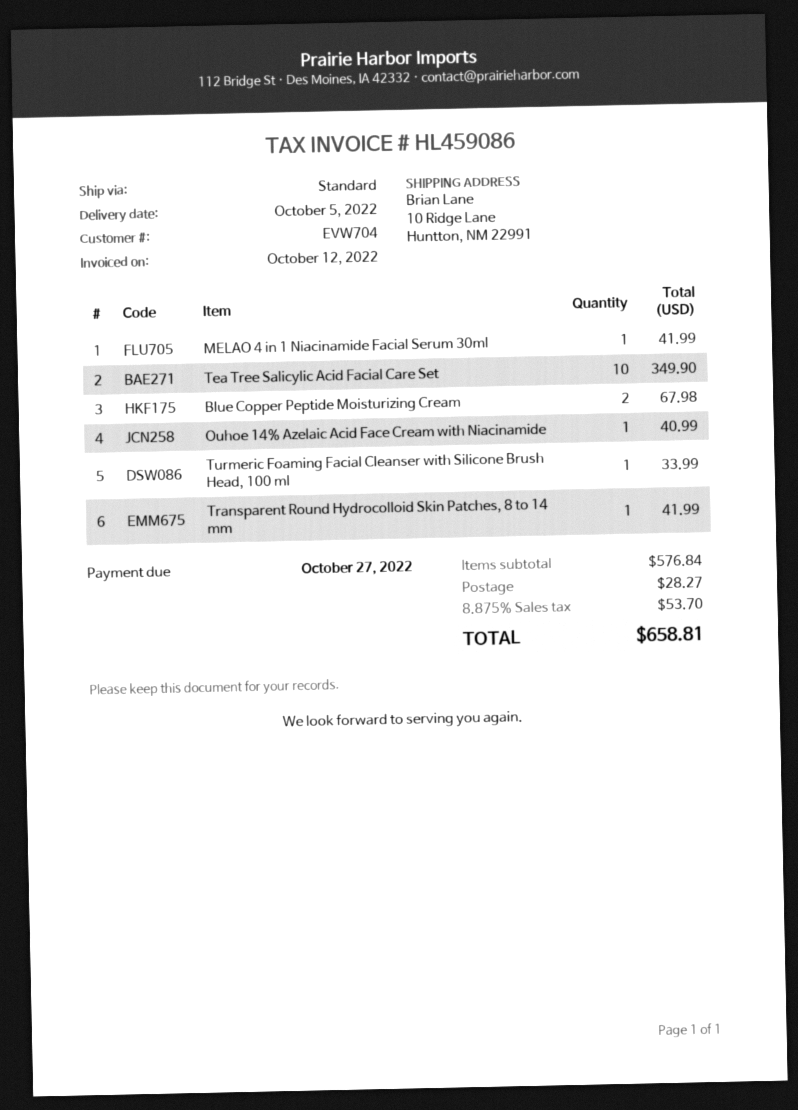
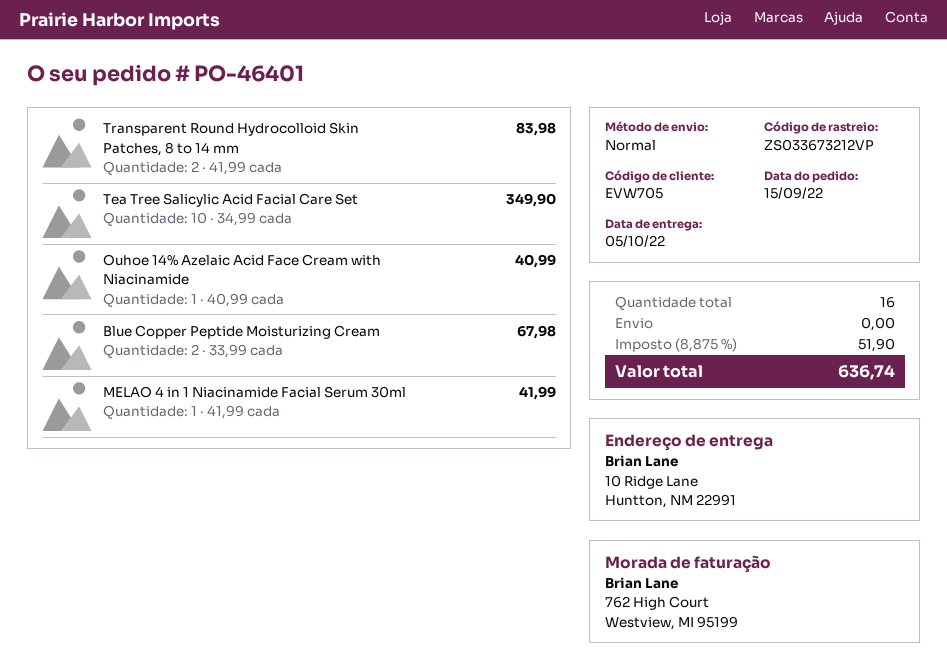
customer number: EVW704 -> EVW705
Turmeric Foaming Facial Cleanser with Silicone Brush Head, 100 ml: 1 for 33.99 -> none
Transparent Round Hydrocolloid Skin Patches, 8 to 14 mm: 1 for 41.99 -> 2 for 83.98
shipping: 28.27 -> 0.00
tax: 8.875% = 53.70 -> 8.875% = 51.90
total: 658.81 -> 636.74

